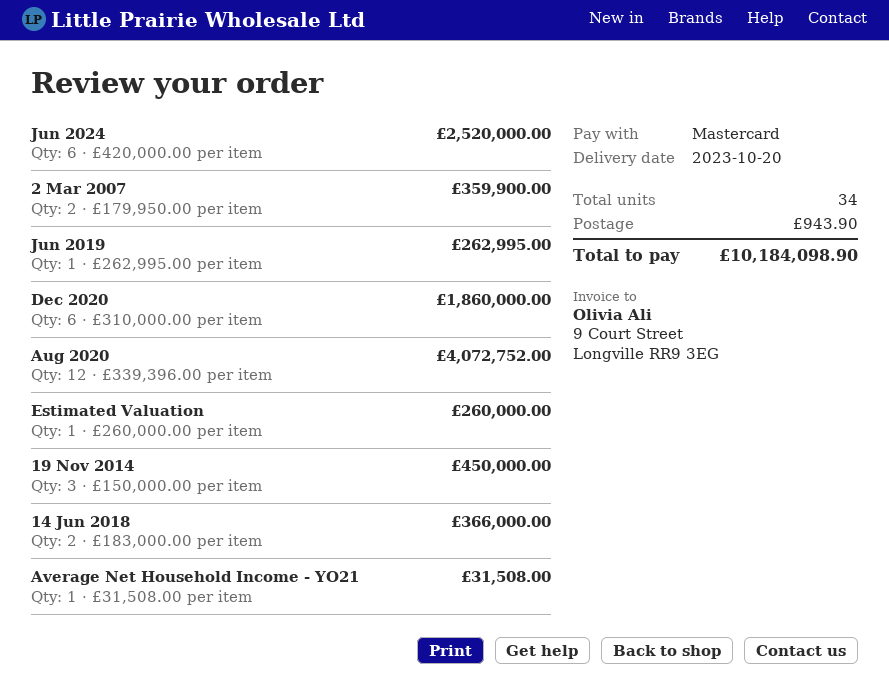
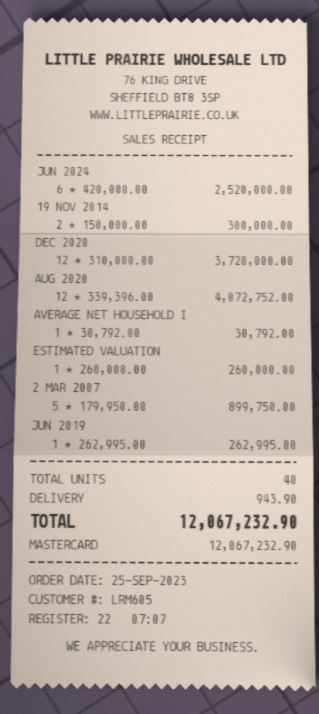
2 Mar 2007: 2 x 179950.00 = 359900.00 -> 5 x 179950.00 = 899750.00
Dec 2020: 6 x 310000.00 = 1860000.00 -> 12 x 310000.00 = 3720000.00
19 Nov 2014: 3 x 150000.00 = 450000.00 -> 2 x 150000.00 = 300000.00
14 Jun 2018: 2 x 183000.00 = 366000.00 -> none
Average Net Household Income - YO21: 1 x 31508.00 = 31508.00 -> 1 x 30792.00 = 30792.00
total quantity: 34 -> 40
total: 10184098.90 -> 12067232.90

